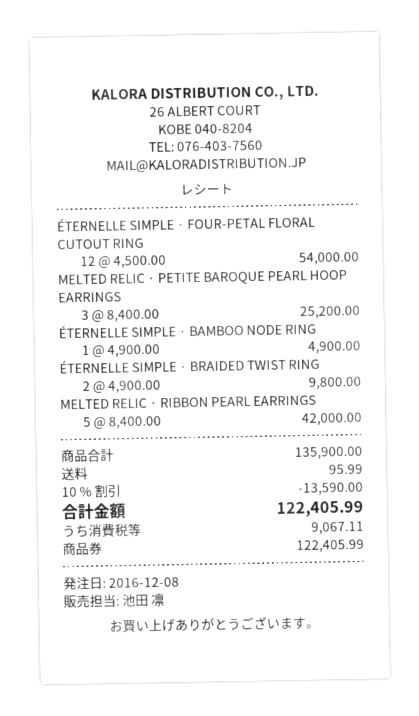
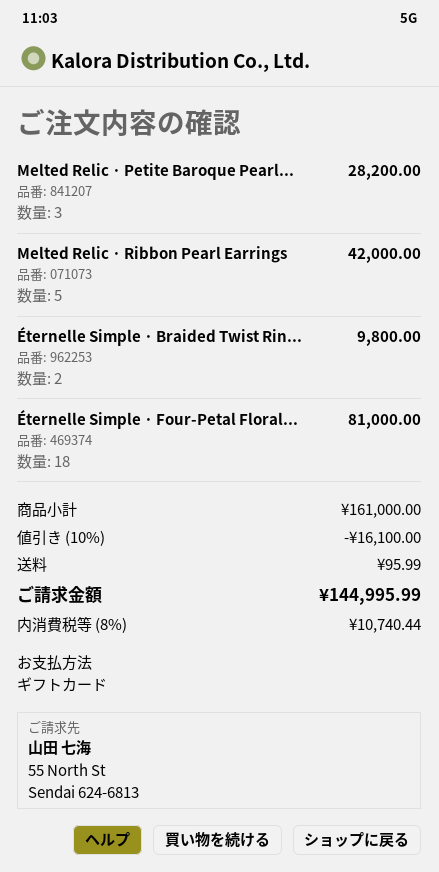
ÉTERNELLE SIMPLE · FOUR-PETAL FLORAL CUTOUT RING: 12 for 54000.00 -> 18 for 81000.00
MELTED RELIC · PETITE BAROQUE PEARL HOOP EARRINGS: 3 for 25200.00 -> 3 for 28200.00
ÉTERNELLE SIMPLE · BAMBOO NODE RING: 1 for 4900.00 -> none
subtotal: 135900.00 -> 161000.00
discount: 10% = 13590.00 -> 10% = 16100.00
tax: 9067.11 -> 10740.44
total: 122405.99 -> 144995.99

